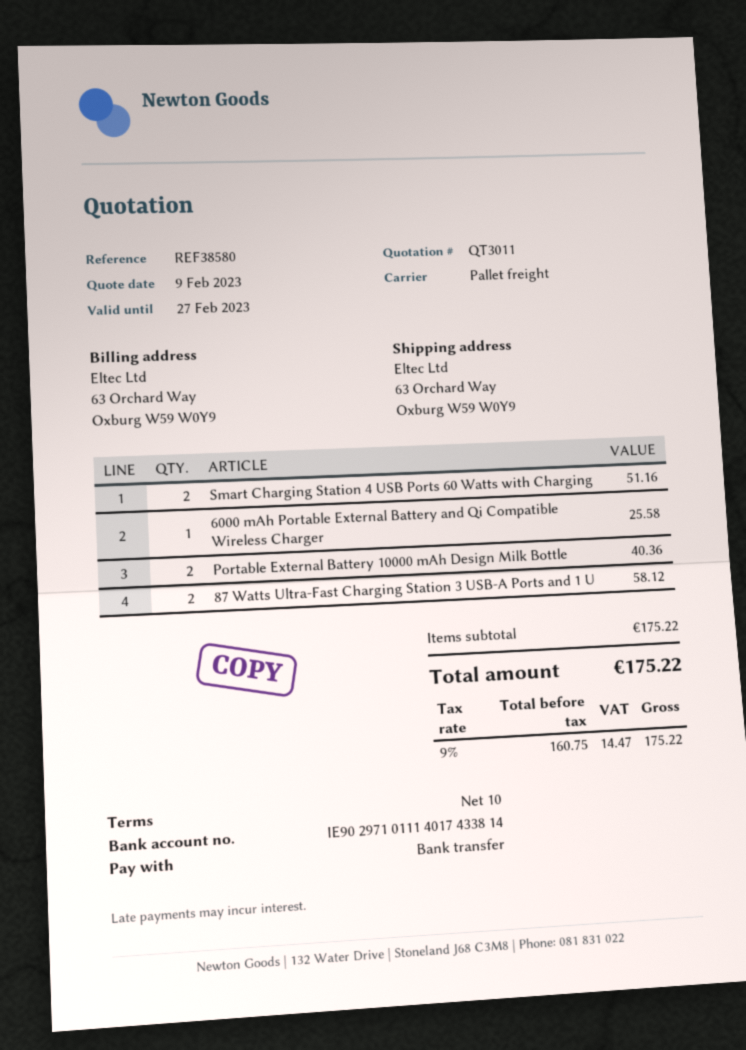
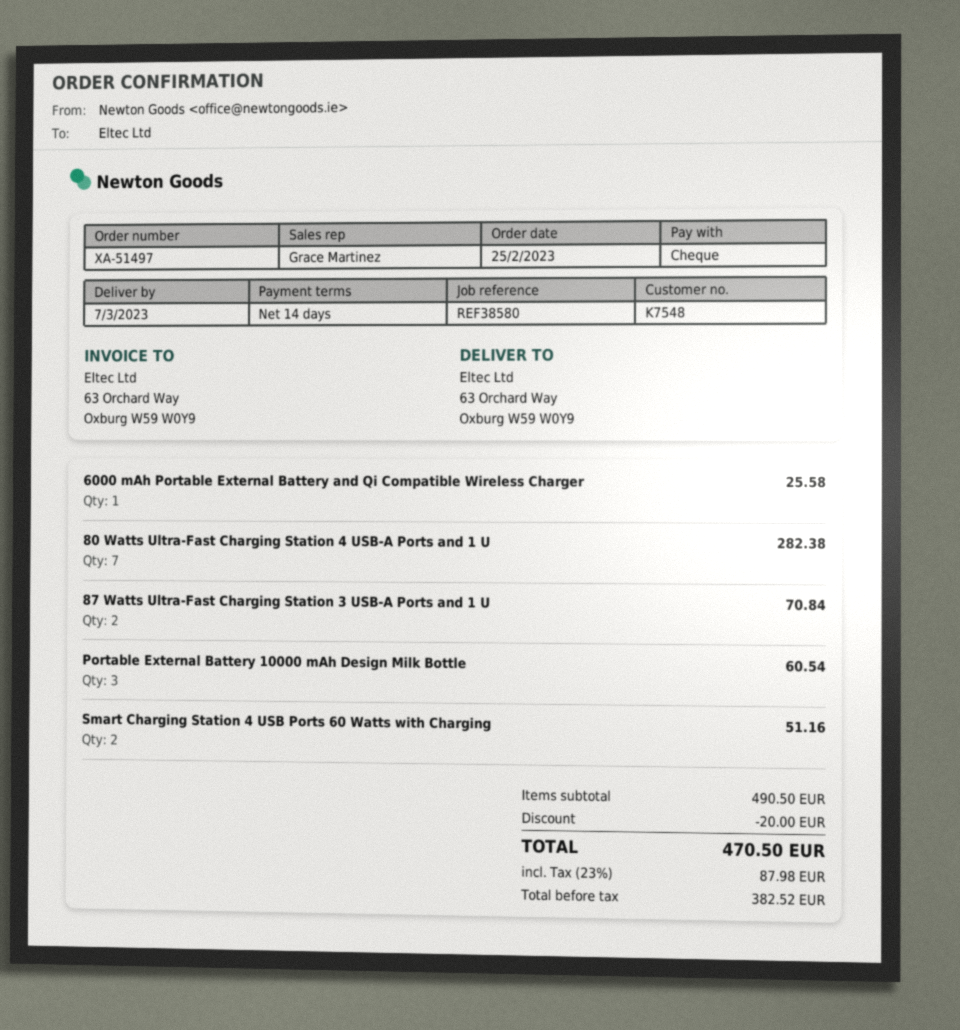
payment terms: 10 days -> 14 days
payment method: bank transfer -> cheque
Portable External Battery 10000 mAh Design Milk Bottle: 2 for 40.36 -> 3 for 60.54
87 Watts Ultra-Fast Charging Station 3 USB-A Ports and 1 U: 2 for 58.12 -> 2 for 70.84
80 Watts Ultra-Fast Charging Station 4 USB-A Ports and 1 U: none -> 7 for 282.38
subtotal: 175.22 -> 490.50
discount: none -> 20.00
net: 160.75 -> 382.52
tax: 9% = 14.47 -> 23% = 87.98
total: 175.22 -> 470.50

